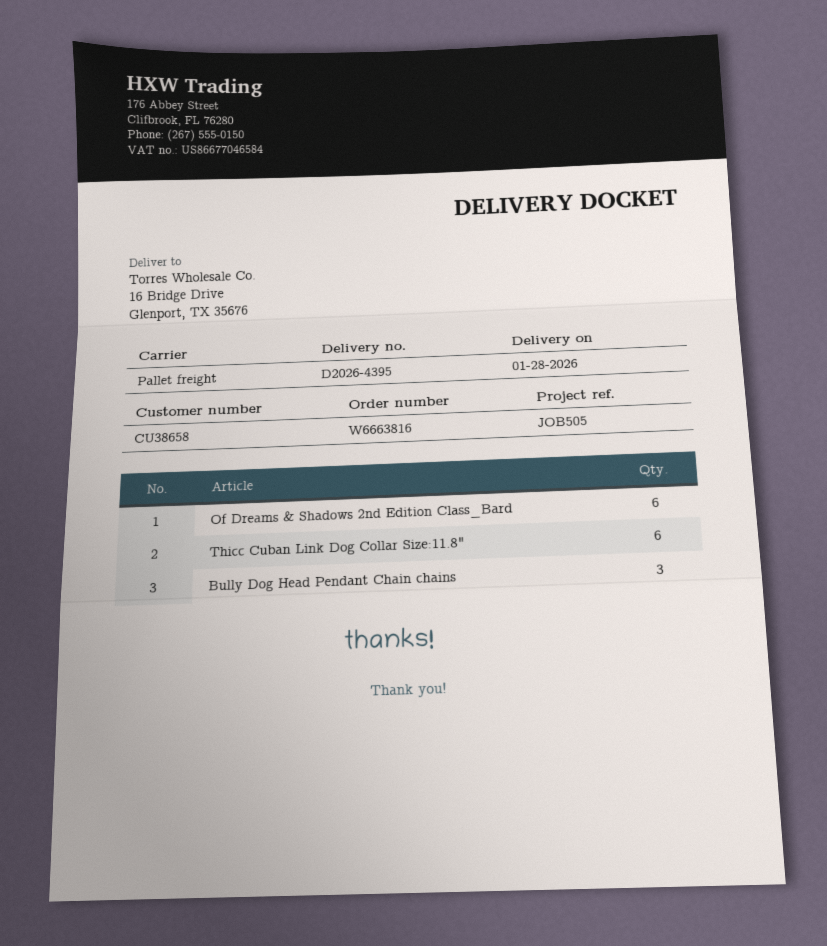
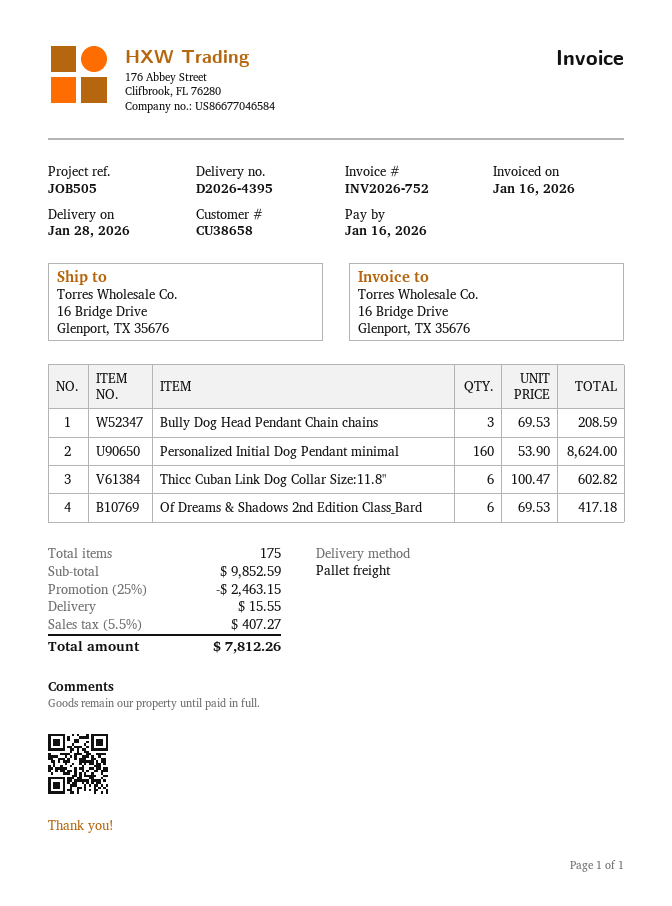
Personalized Initial Dog Pendant minimal: none -> 160

